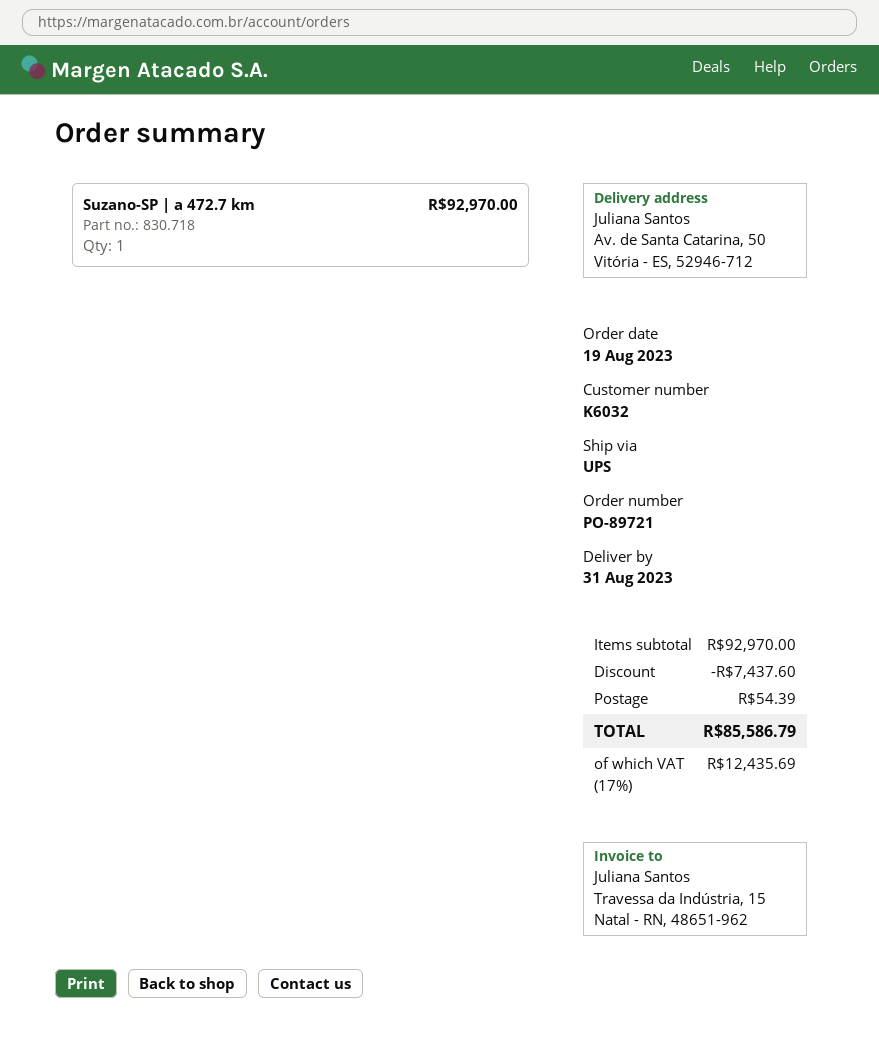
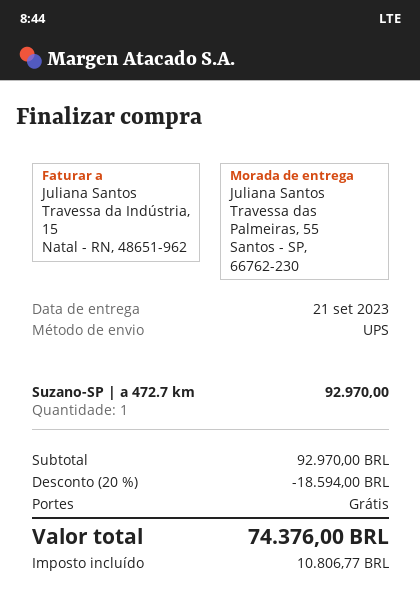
delivery date: 2023-08-31 -> 2023-09-21
ship to: Av. de Santa Catarina, 50, Vitória - ES, 52946-712 -> Travessa das Palmeiras, 55, Santos - SP, 66762-230
discount: 7437.60 -> 18594.00
shipping: 54.39 -> 0.00
tax: 12435.69 -> 10806.77
total: 85586.79 -> 74376.00

